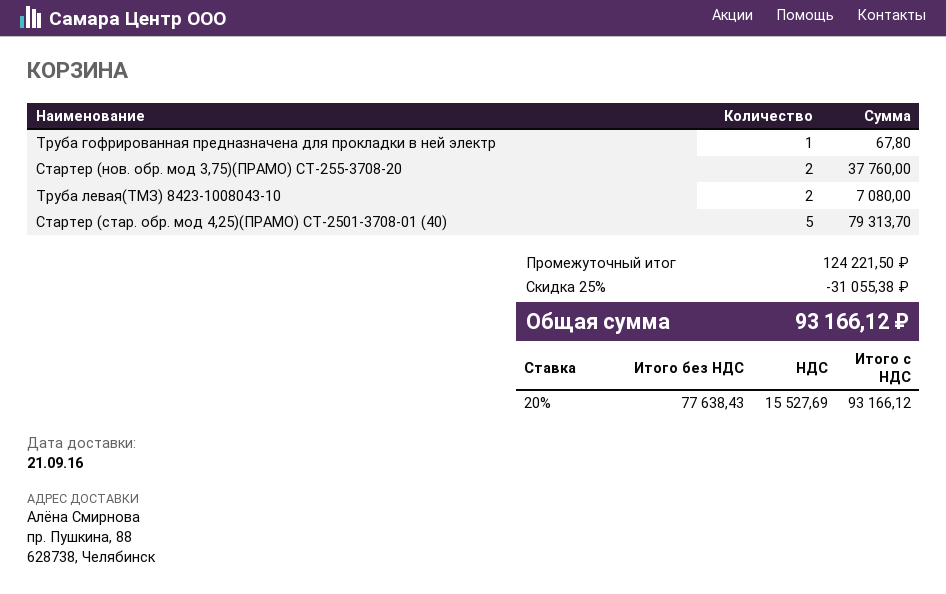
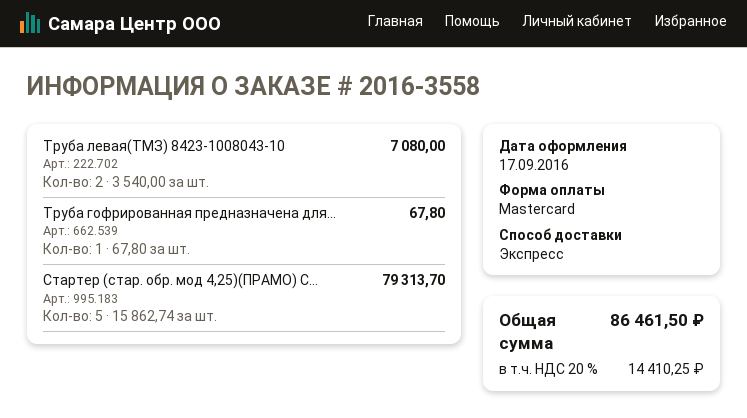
Стартер (нов. обр. мод 3,75)(ПРАМО) СТ-255-3708-20: 2 for 37760.00 -> none
discount: 25% = 31055.38 -> none
tax: 20% = 15527.69 -> 20% = 14410.25
total: 93166.12 -> 86461.50

